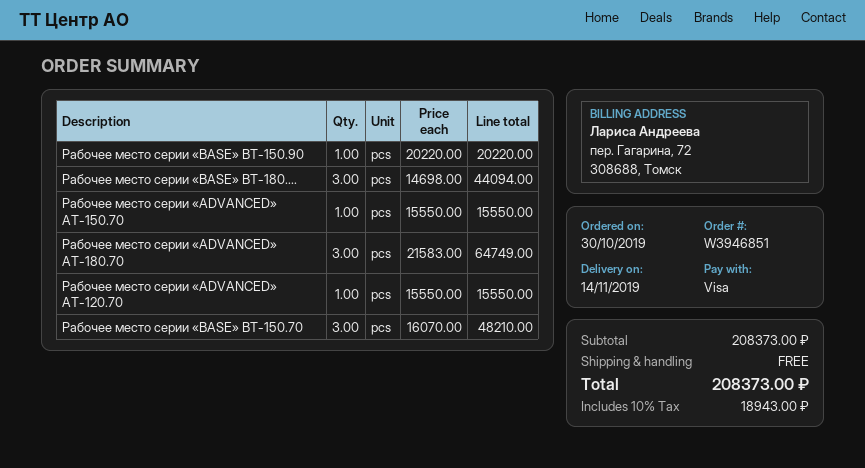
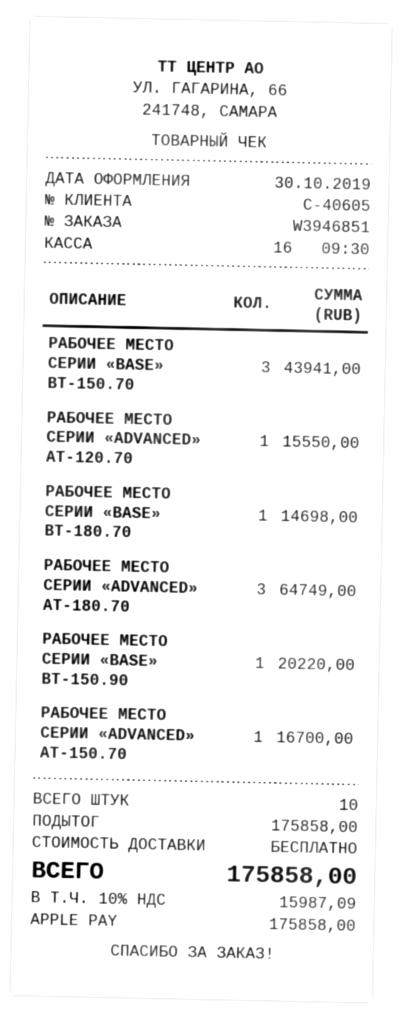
payment method: Visa -> Apple Pay
Рабочее место серии «BASE» BT-180....: 3 for 44094.00 -> 1 for 14698.00
Рабочее место серии «ADVANCED» AT-150.70: 1 for 15550.00 -> 1 for 16700.00
Рабочее место серии «BASE» BT-150.70: 3 for 48210.00 -> 3 for 43941.00
subtotal: 208373.00 -> 175858.00
tax: 10% = 18943.00 -> 10% = 15987.09
total: 208373.00 -> 175858.00

